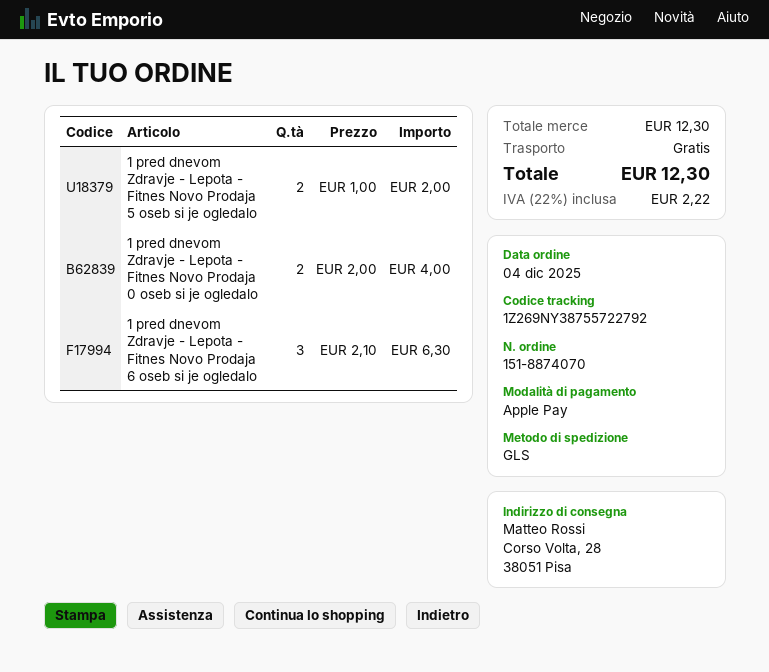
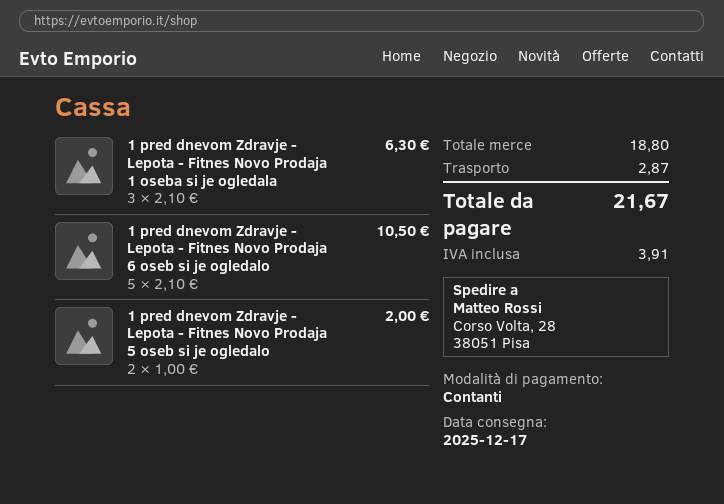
payment method: Apple Pay -> cash
1 pred dnevom Zdravje - Lepota - Fitnes Novo Prodaja 0 oseb si je ogledalo: 2 x 2.00 = 4.00 -> none
1 pred dnevom Zdravje - Lepota - Fitnes Novo Prodaja 6 oseb si je ogledalo: 3 x 2.10 = 6.30 -> 5 x 2.10 = 10.50
1 pred dnevom Zdravje - Lepota - Fitnes Novo Prodaja 1 oseba si je ogledala: none -> 3 x 2.10 = 6.30
subtotal: 12.30 -> 18.80
shipping: 0.00 -> 2.87
tax: 2.22 -> 3.91
total: 12.30 -> 21.67

